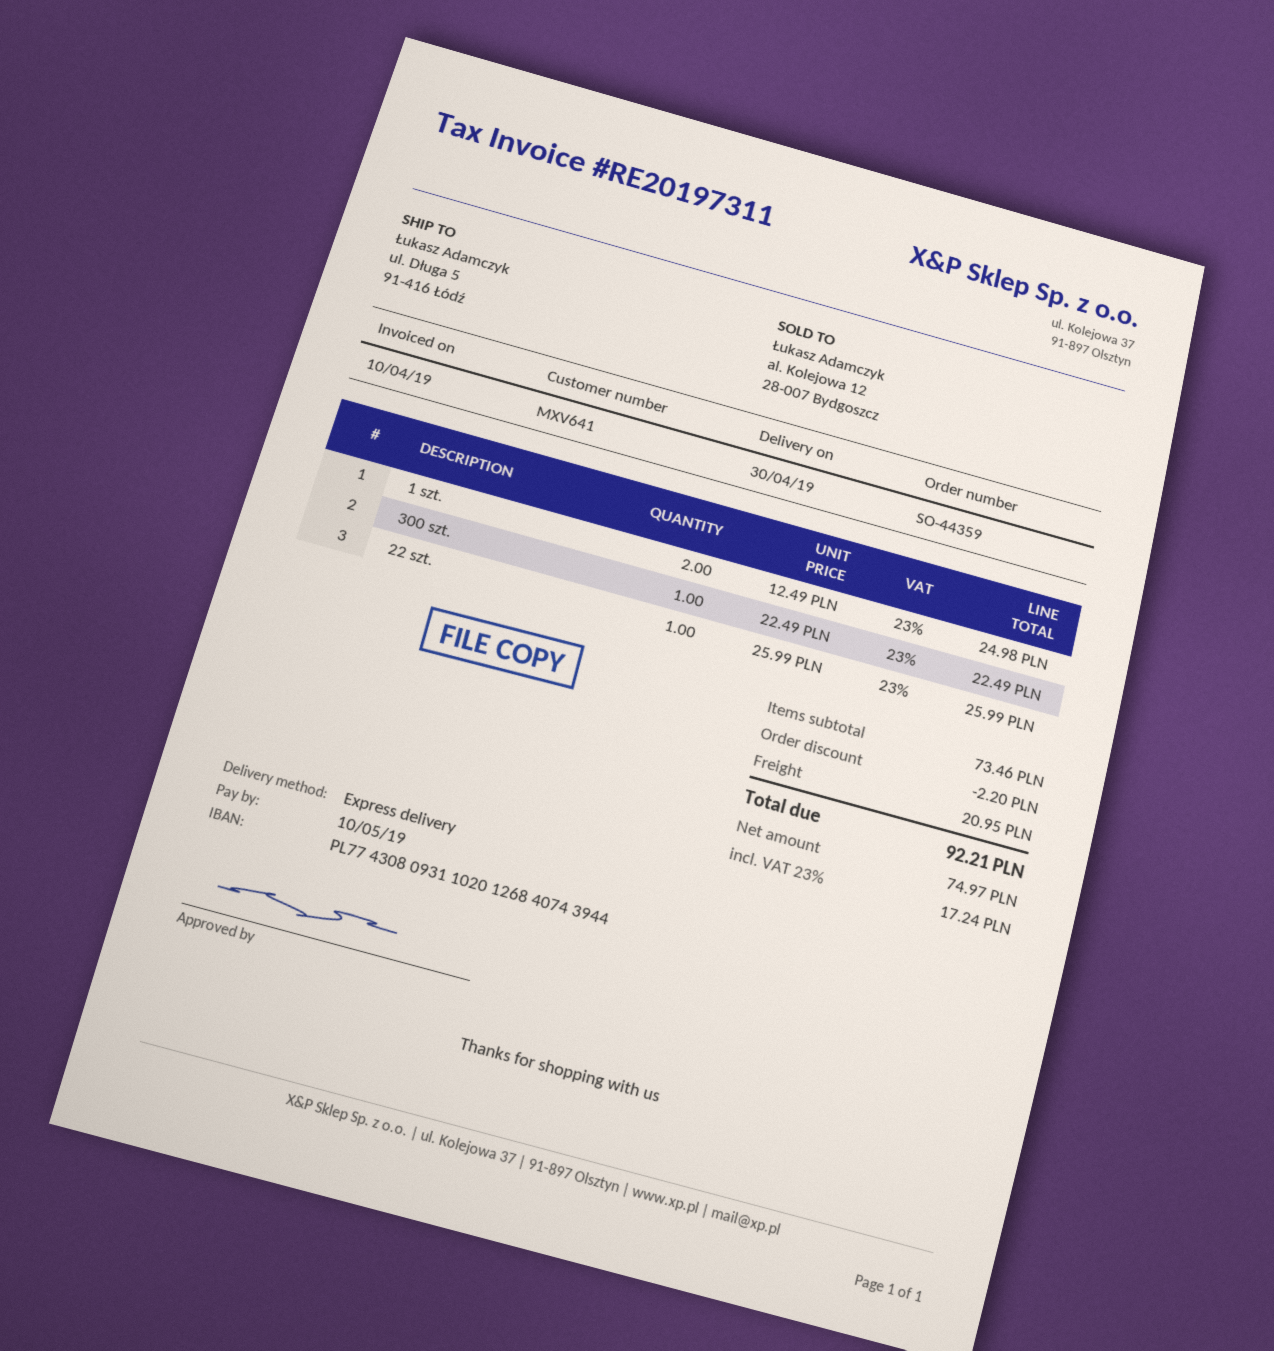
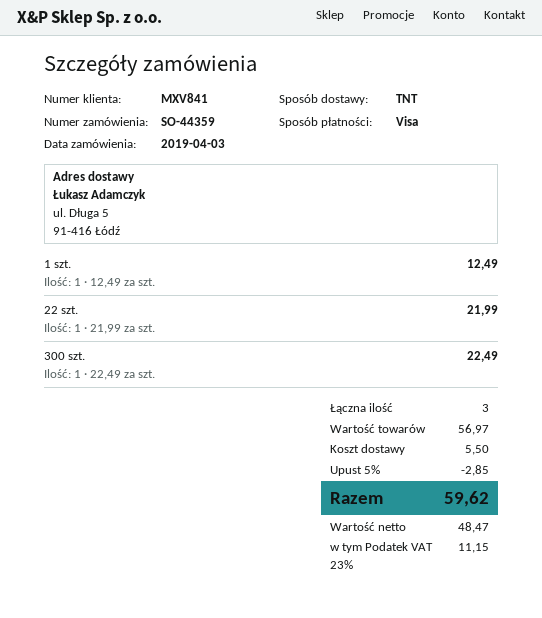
customer number: MXV641 -> MXV841
shipping method: express -> TNT
1 szt.: 2 x 12.49 = 24.98 -> 1 x 12.49 = 12.49
22 szt.: 1 x 25.99 = 25.99 -> 1 x 21.99 = 21.99
subtotal: 73.46 -> 56.97
discount: 2.20 -> 2.85
shipping: 20.95 -> 5.50
net: 74.97 -> 48.47
tax: 23% = 17.24 -> 23% = 11.15
total: 92.21 -> 59.62

